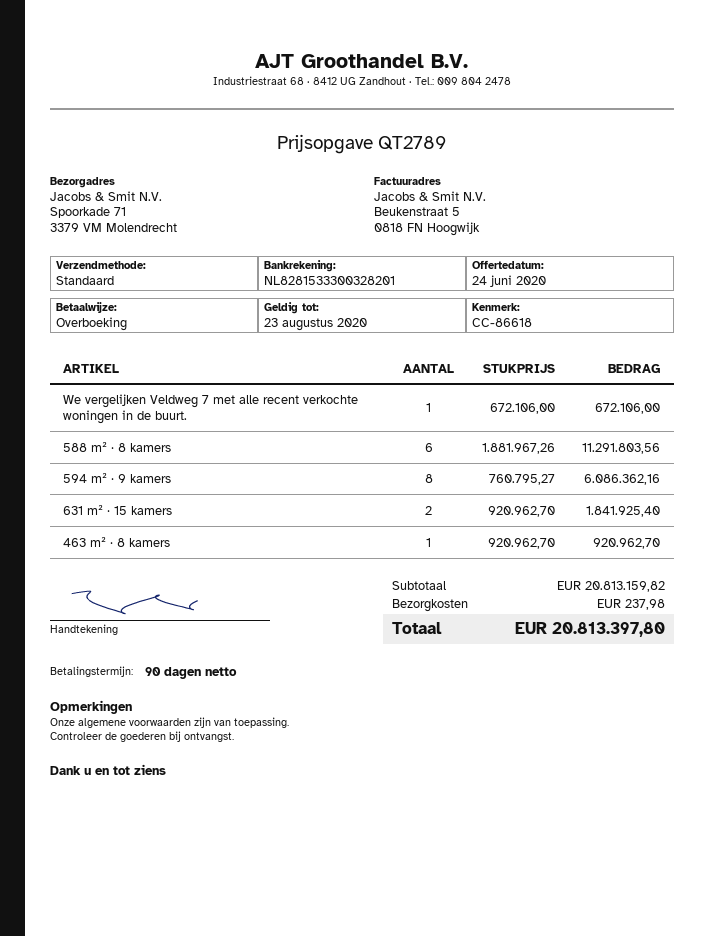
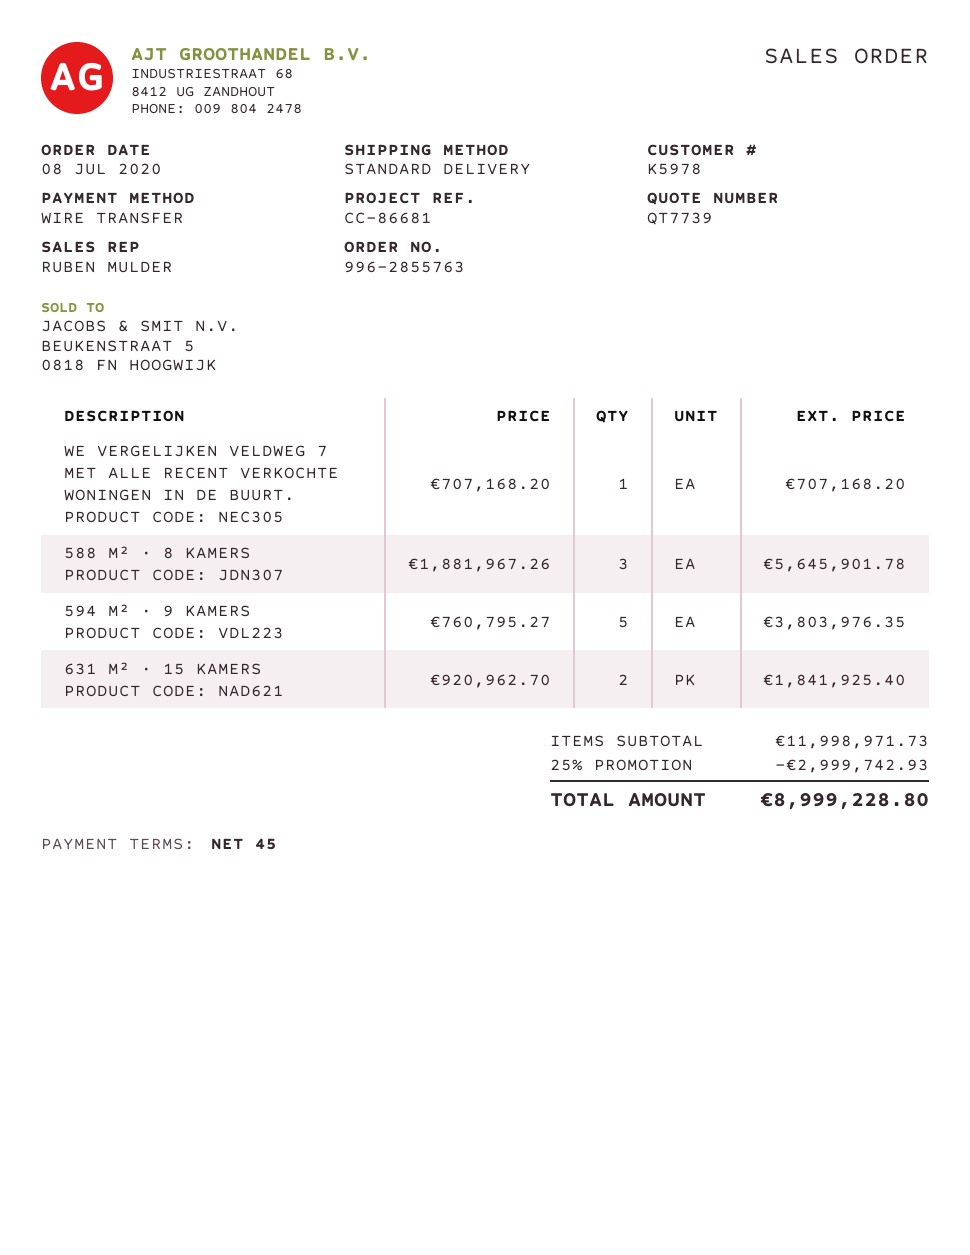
quote number: QT2789 -> QT7739
payment terms: 90 days -> 45 days
reference: CC-86618 -> CC-86681
We vergelijken Veldweg 7 met alle recent verkochte woningen in de buurt.: 1 x 672106.00 = 672106.00 -> 1 x 707168.20 = 707168.20
588 m² · 8 kamers: 6 x 1881967.26 = 11291803.56 -> 3 x 1881967.26 = 5645901.78
594 m² · 9 kamers: 8 x 760795.27 = 6086362.16 -> 5 x 760795.27 = 3803976.35
463 m² · 8 kamers: 1 x 920962.70 = 920962.70 -> none
subtotal: 20813159.82 -> 11998971.73
discount: none -> 25% = 2999742.93
shipping: 237.98 -> none
total: 20813397.80 -> 8999228.80

